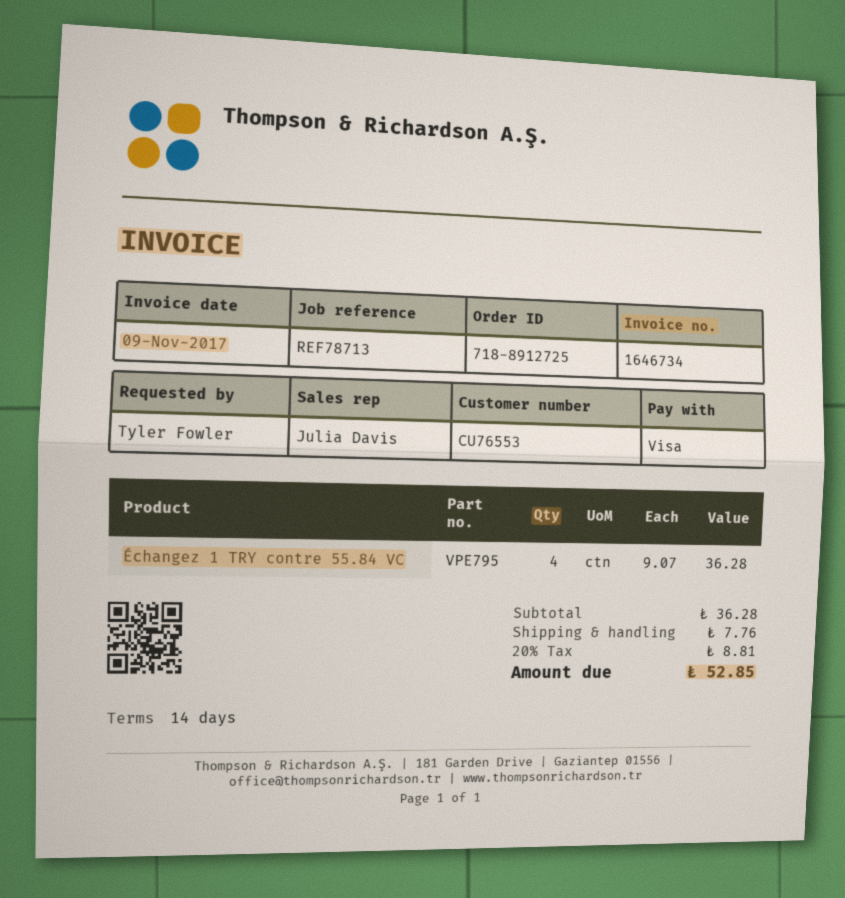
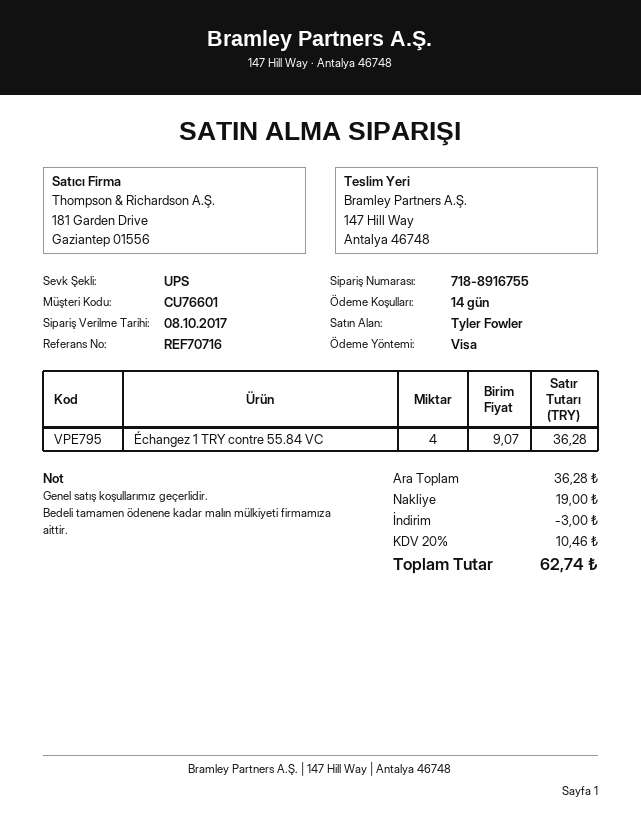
order number: 718-8912725 -> 718-8916755
customer number: CU76553 -> CU76601
reference: REF78713 -> REF70716
discount: none -> 3.00
shipping: 7.76 -> 19.00
tax: 20% = 8.81 -> 20% = 10.46
total: 52.85 -> 62.74

